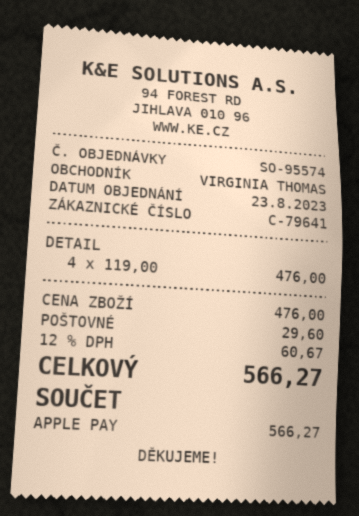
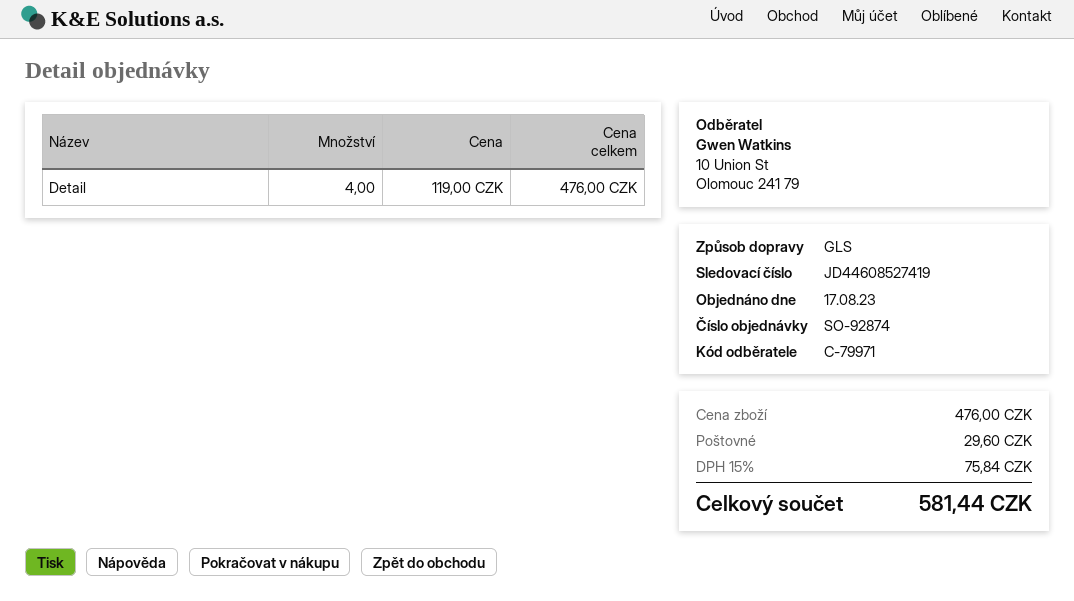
order number: SO-95574 -> SO-92874
order date: 2023-08-23 -> 2023-08-17
customer number: C-79641 -> C-79971
tax: 12% = 60.67 -> 15% = 75.84
total: 566.27 -> 581.44

